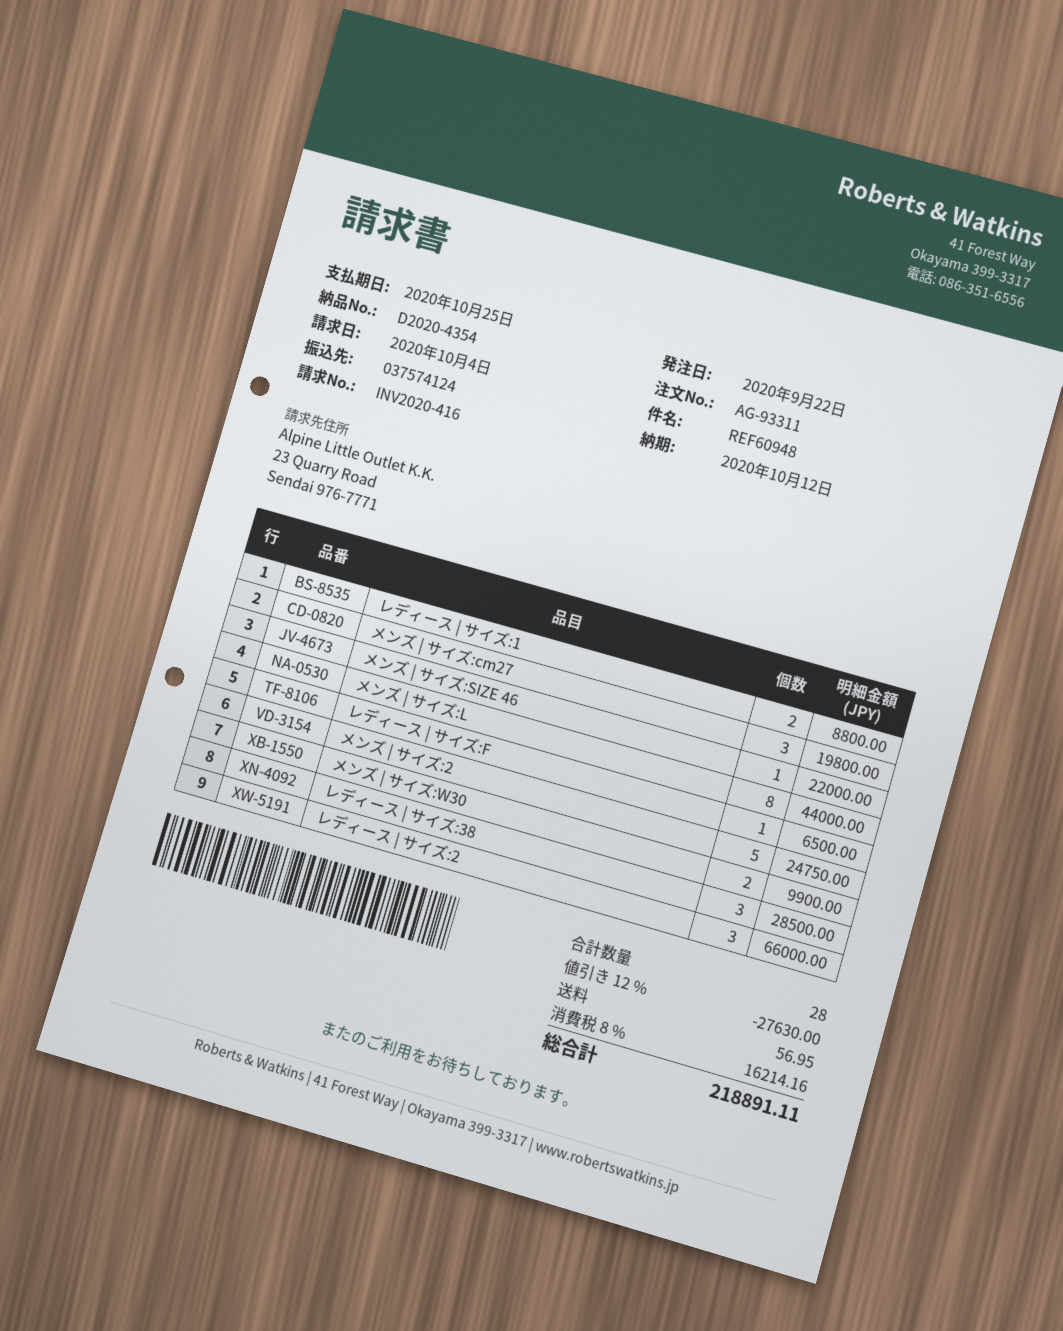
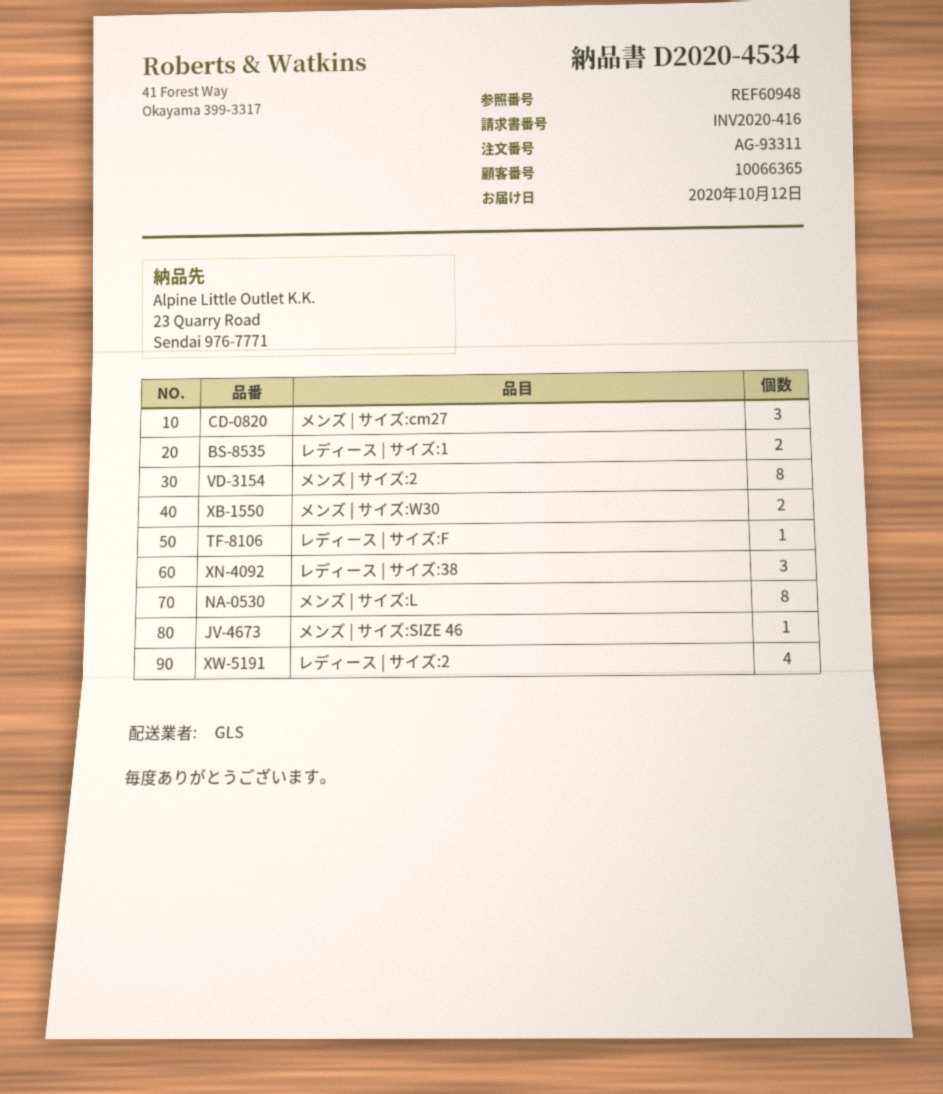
delivery note number: D2020-4354 -> D2020-4534
メンズ | サイズ:2: 5 -> 8
レディース | サイズ:2: 3 -> 4

